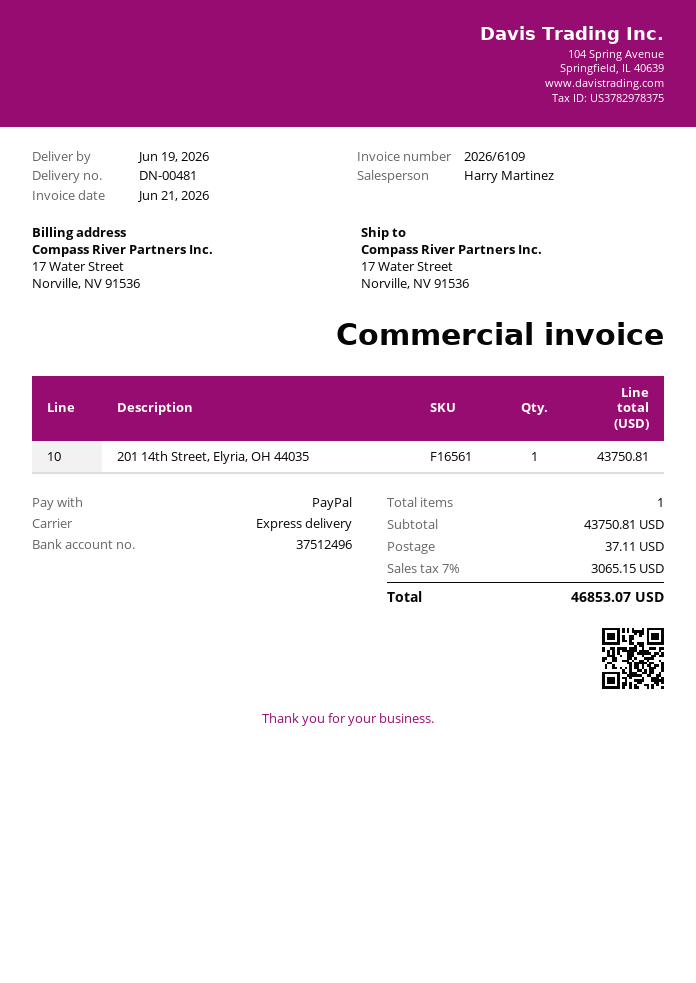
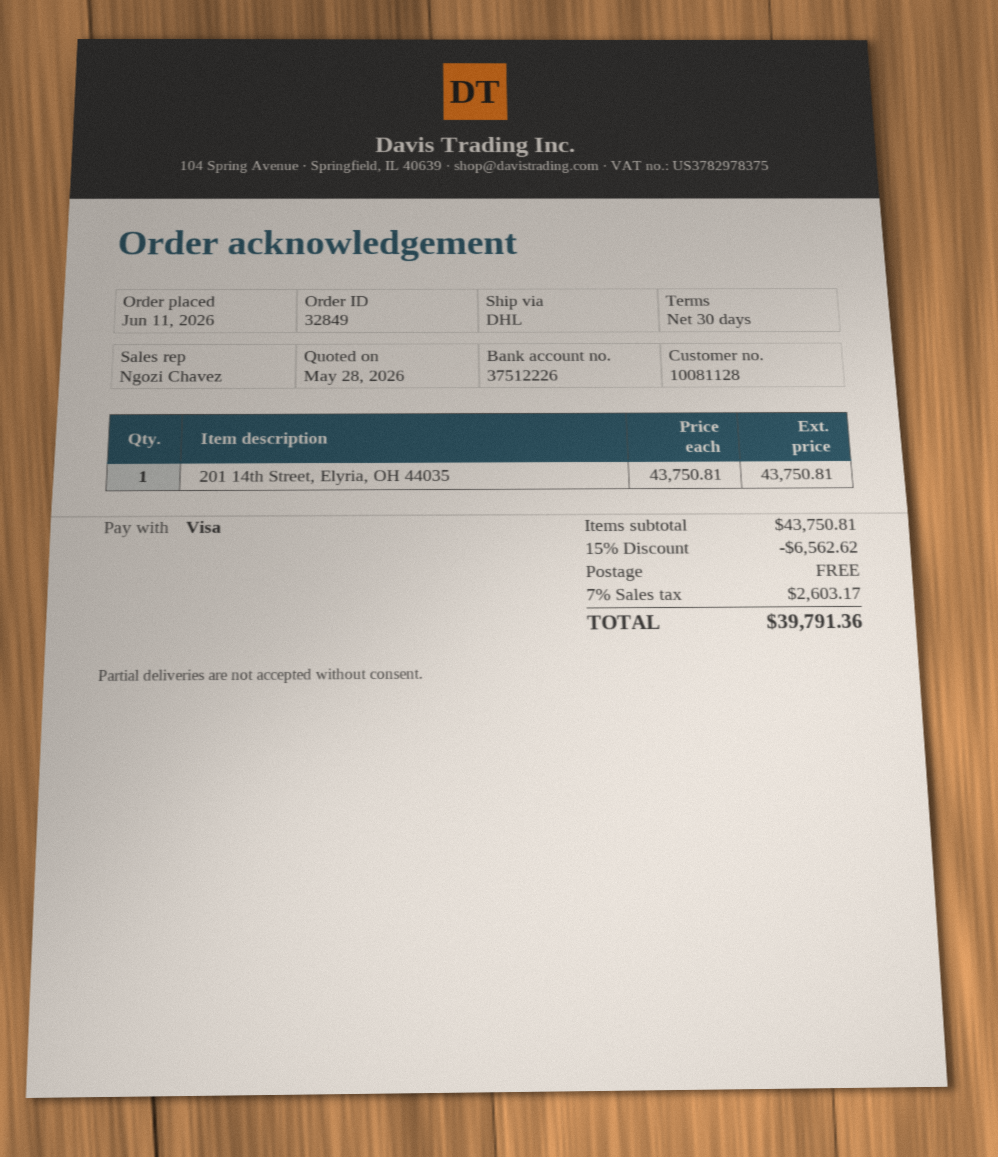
sales rep: Harry Martinez -> Ngozi Chavez
payment method: PayPal -> Visa
bank account: 37512496 -> 37512226
shipping method: express -> DHL
discount: none -> 15% = 6562.62
shipping: 37.11 -> 0.00
tax: 7% = 3065.15 -> 7% = 2603.17
total: 46853.07 -> 39791.36

